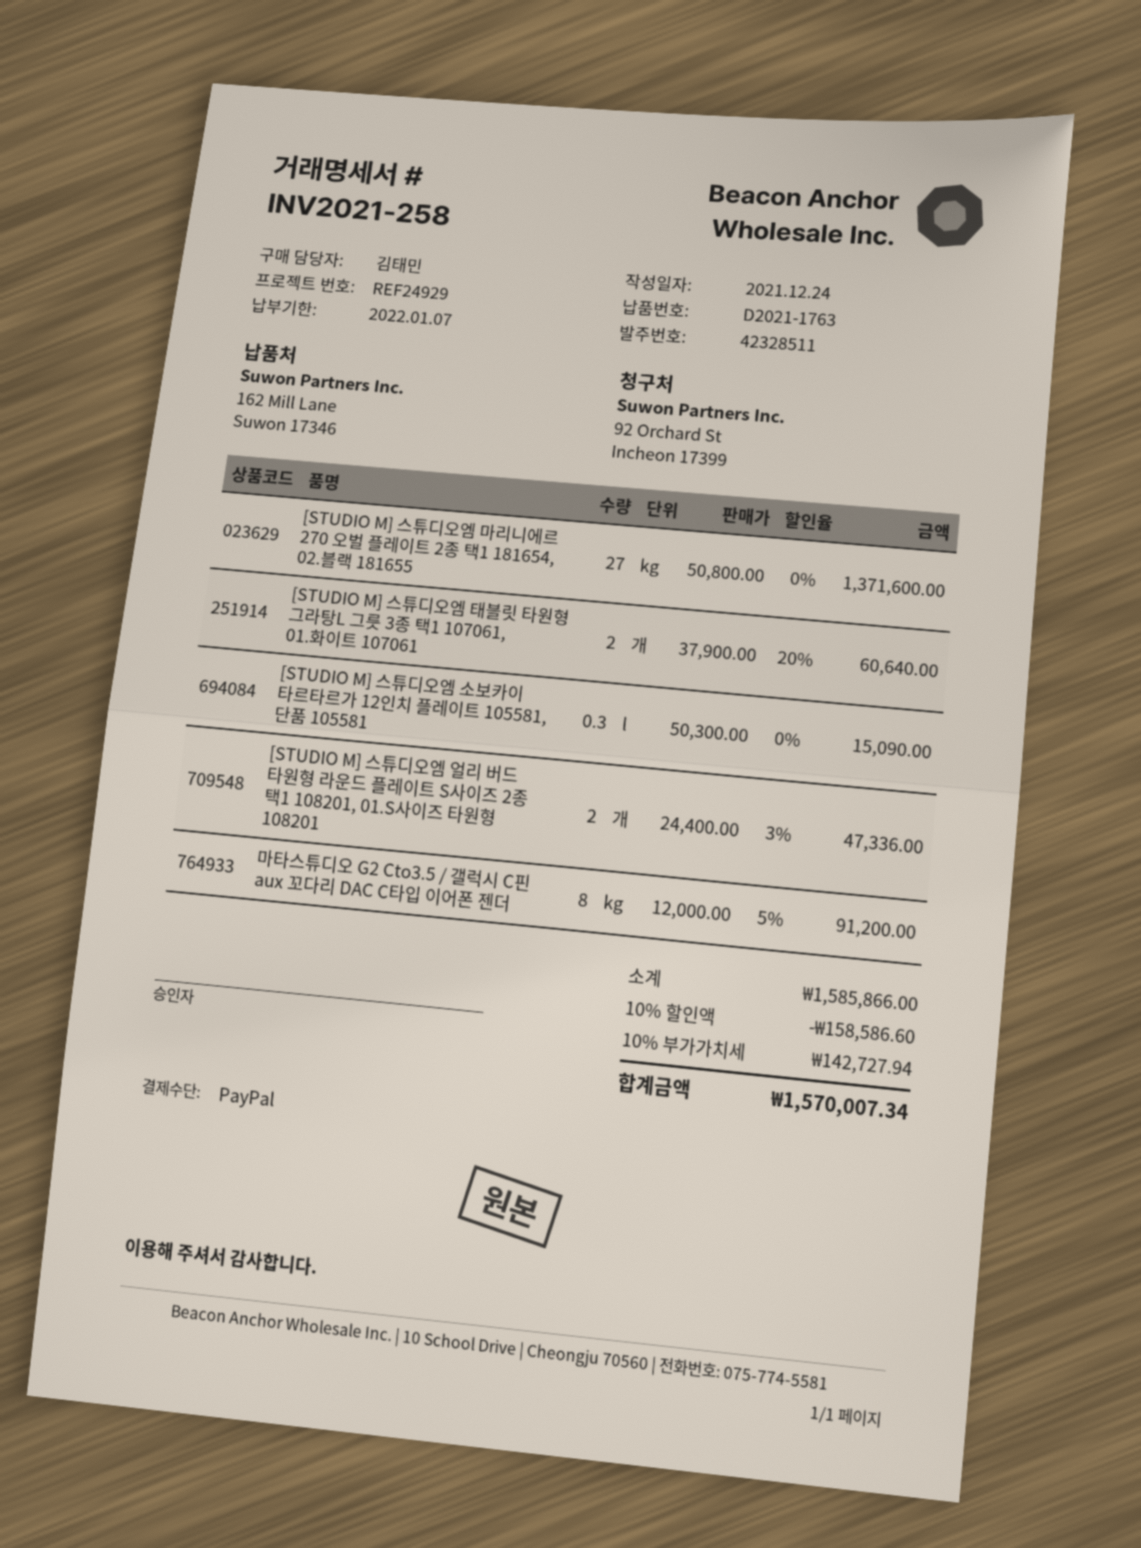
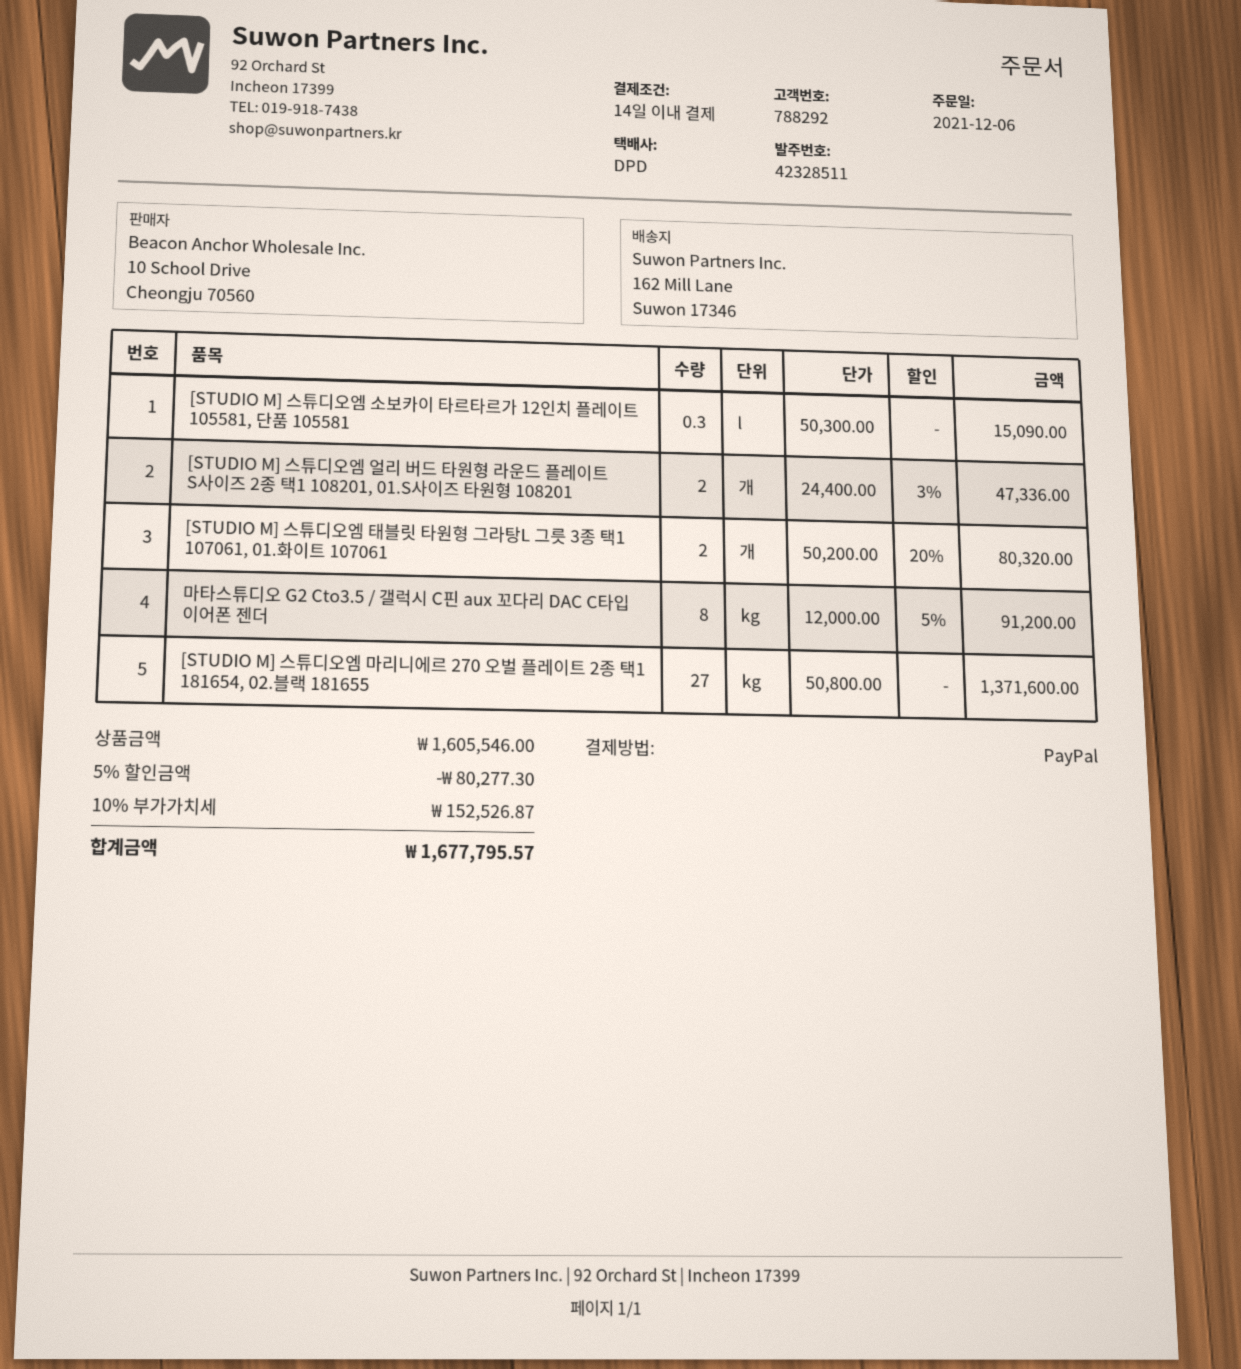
[STUDIO M] 스튜디오엠 태블릿 타원형 그라탕L 그릇 3종 택1 107061, 01.화이트 107061: 2 x 37900.00 - 20% = 60640.00 -> 2 x 50200.00 - 20% = 80320.00
subtotal: 1585866.00 -> 1605546.00
discount: 10% = 158586.60 -> 5% = 80277.30
tax: 10% = 142727.94 -> 10% = 152526.87
total: 1570007.34 -> 1677795.57

